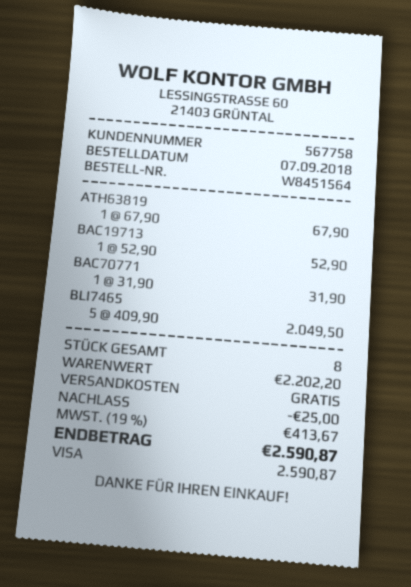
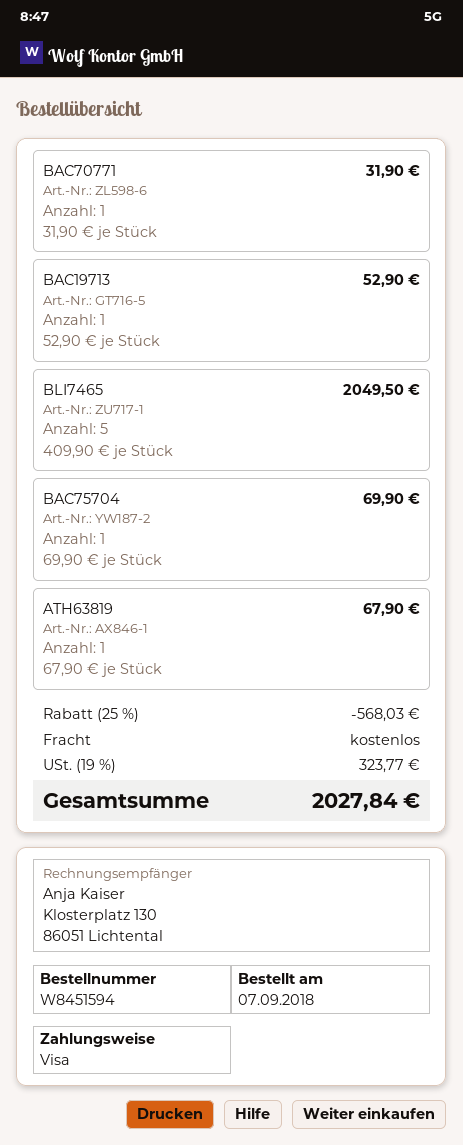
order number: W8451564 -> W8451594
BAC75704: none -> 1 x 69.90 = 69.90
discount: 25.00 -> 568.03
tax: 19% = 413.67 -> 19% = 323.77
total: 2590.87 -> 2027.84

